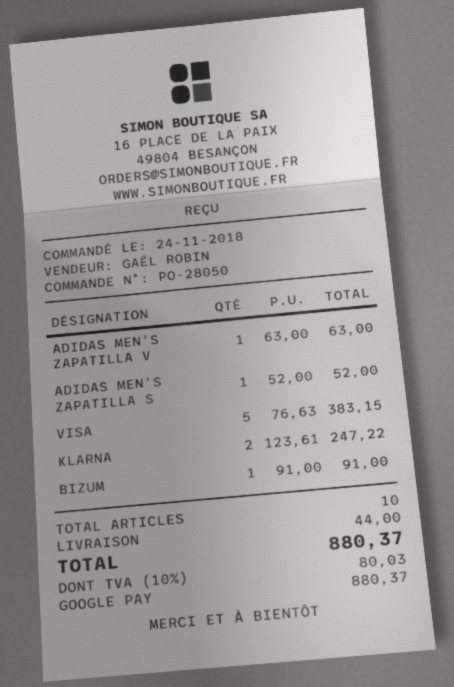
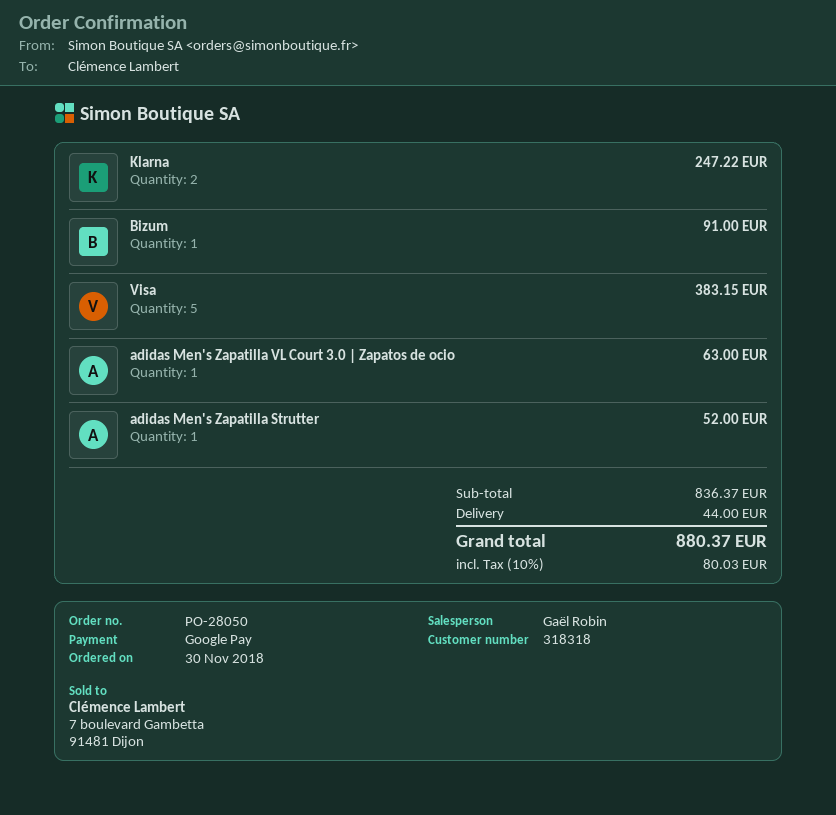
order date: 2018-11-24 -> 2018-11-30

